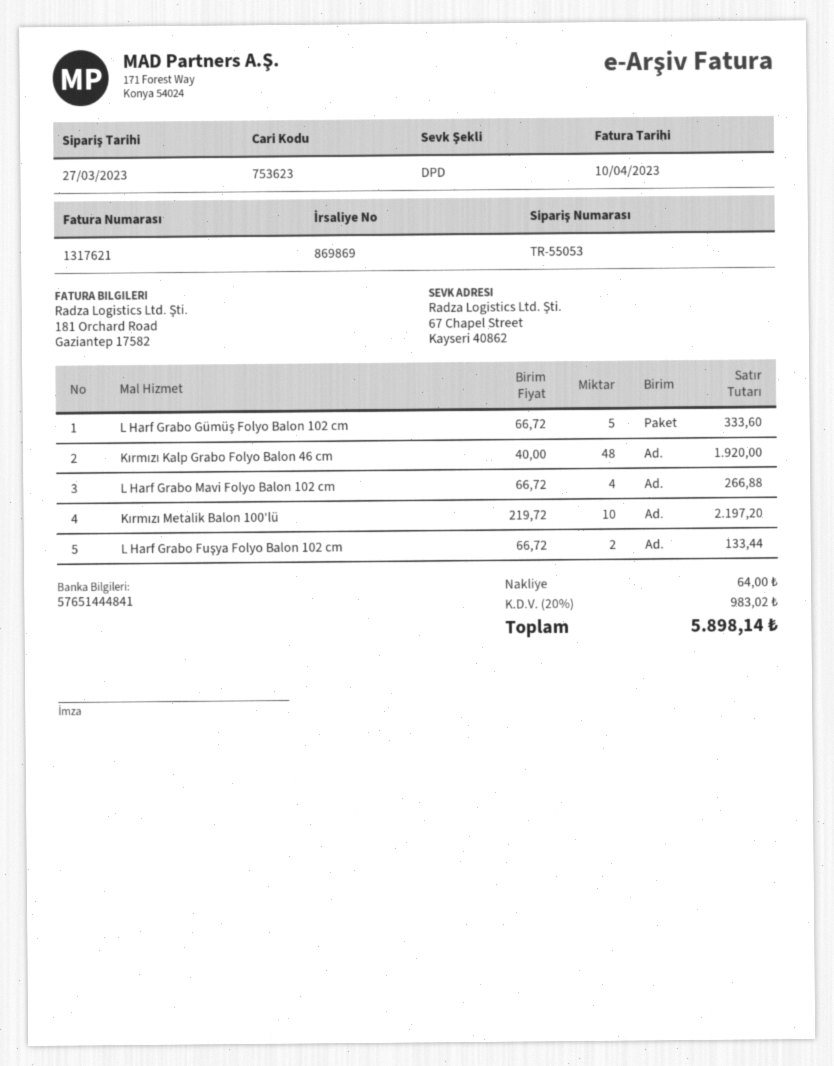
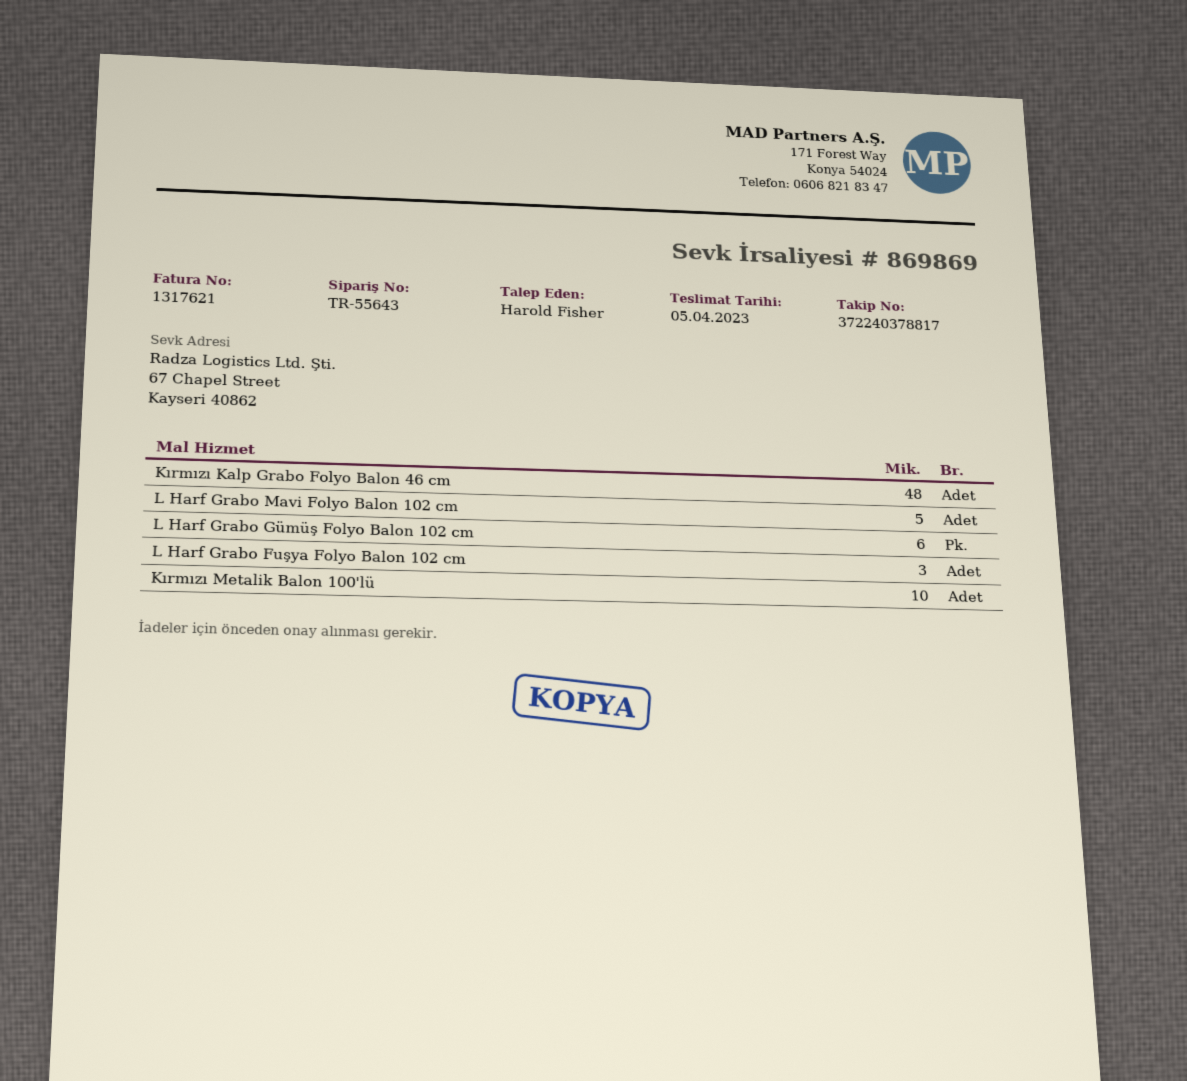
order number: TR-55053 -> TR-55643
L Harf Grabo Gümüş Folyo Balon 102 cm: 5 -> 6
L Harf Grabo Mavi Folyo Balon 102 cm: 4 -> 5
L Harf Grabo Fuşya Folyo Balon 102 cm: 2 -> 3

